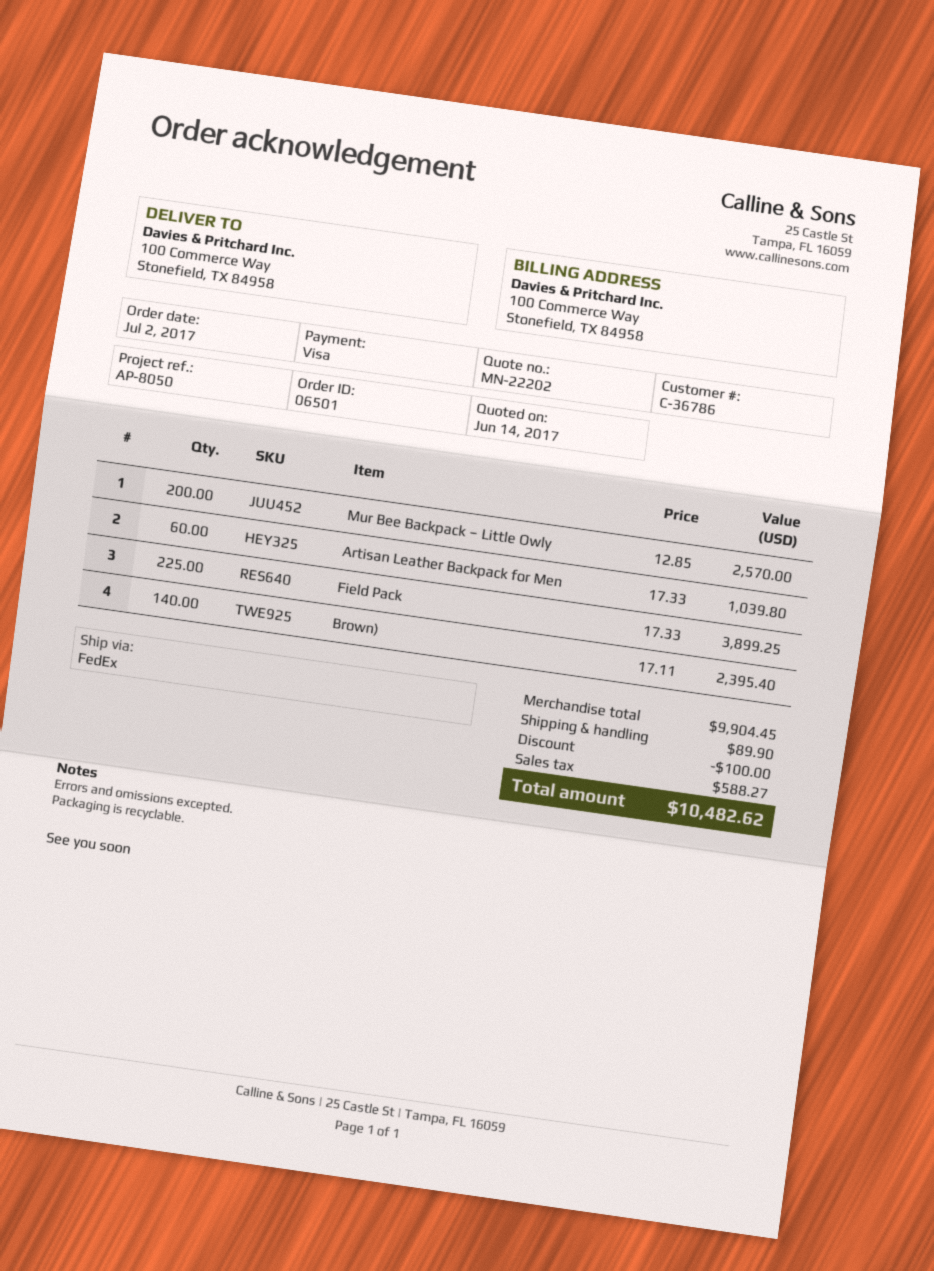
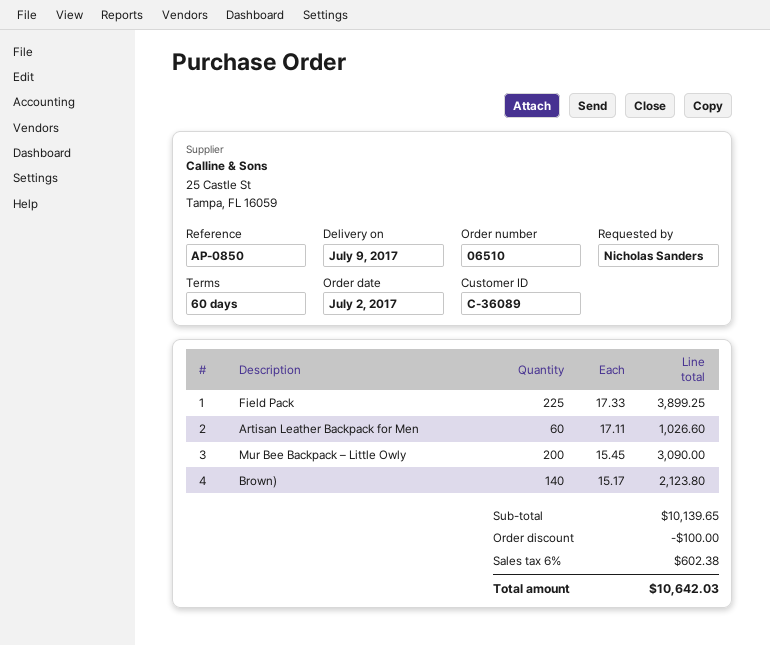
order number: 06501 -> 06510
customer number: C-36786 -> C-36089
reference: AP-8050 -> AP-0850
Mur Bee Backpack – Little Owly: 200 x 12.85 = 2570.00 -> 200 x 15.45 = 3090.00
Artisan Leather Backpack for Men: 60 x 17.33 = 1039.80 -> 60 x 17.11 = 1026.60
Brown): 140 x 17.11 = 2395.40 -> 140 x 15.17 = 2123.80
subtotal: 9904.45 -> 10139.65
shipping: 89.90 -> none
tax: 588.27 -> 602.38
total: 10482.62 -> 10642.03

